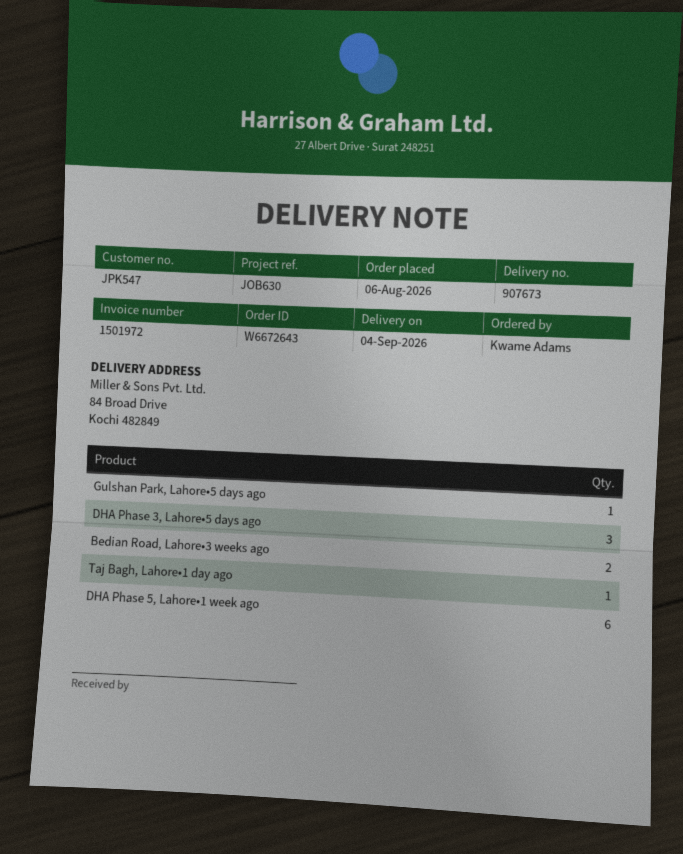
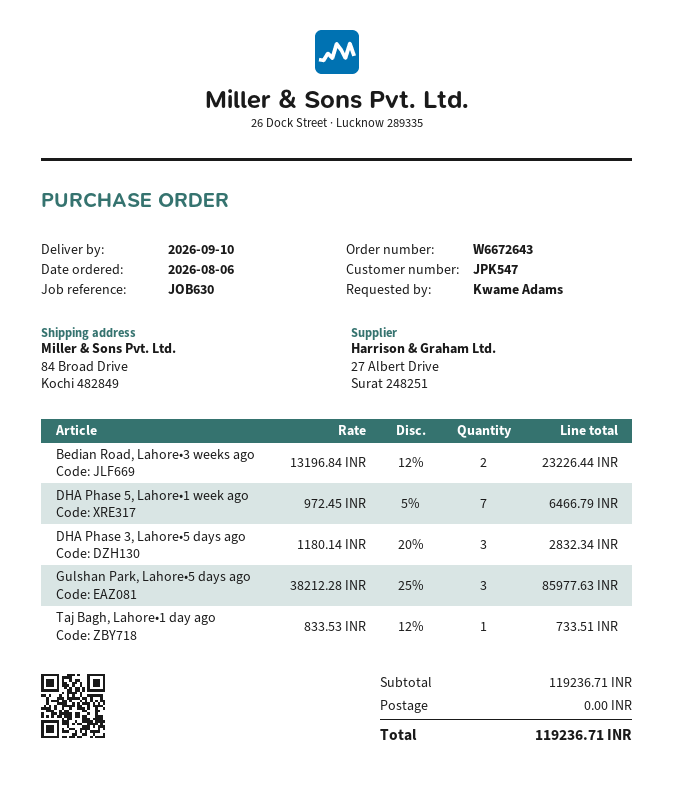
delivery date: 2026-09-04 -> 2026-09-10
Gulshan Park, Lahore•5 days ago: 1 -> 3
DHA Phase 5, Lahore•1 week ago: 6 -> 7

